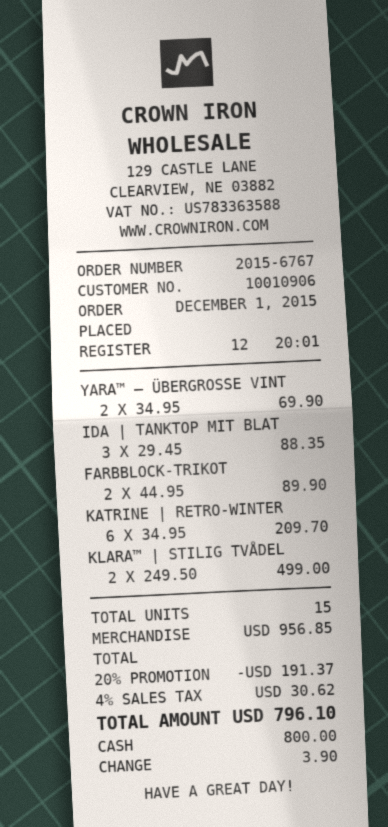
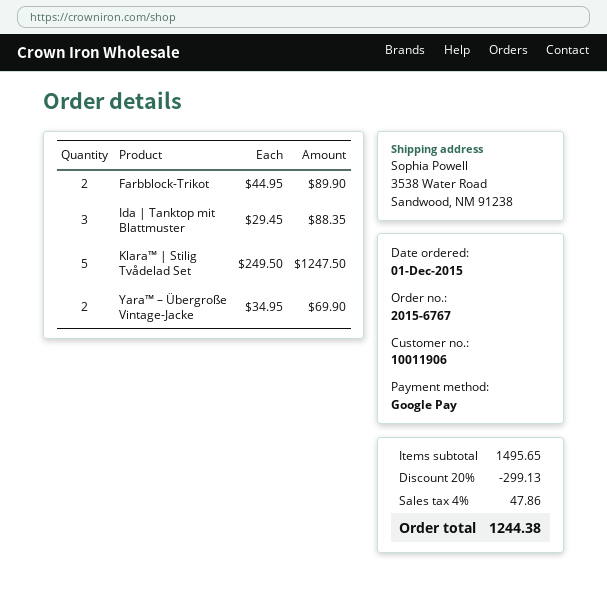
customer number: 10010906 -> 10011906
payment method: cash -> Google Pay
KATRINE | RETRO-WINTER: 6 x 34.95 = 209.70 -> none
KLARA™ | STILIG TVÅDEL: 2 x 249.50 = 499.00 -> 5 x 249.50 = 1247.50
subtotal: 956.85 -> 1495.65
discount: 20% = 191.37 -> 20% = 299.13
tax: 4% = 30.62 -> 4% = 47.86
total: 796.10 -> 1244.38

